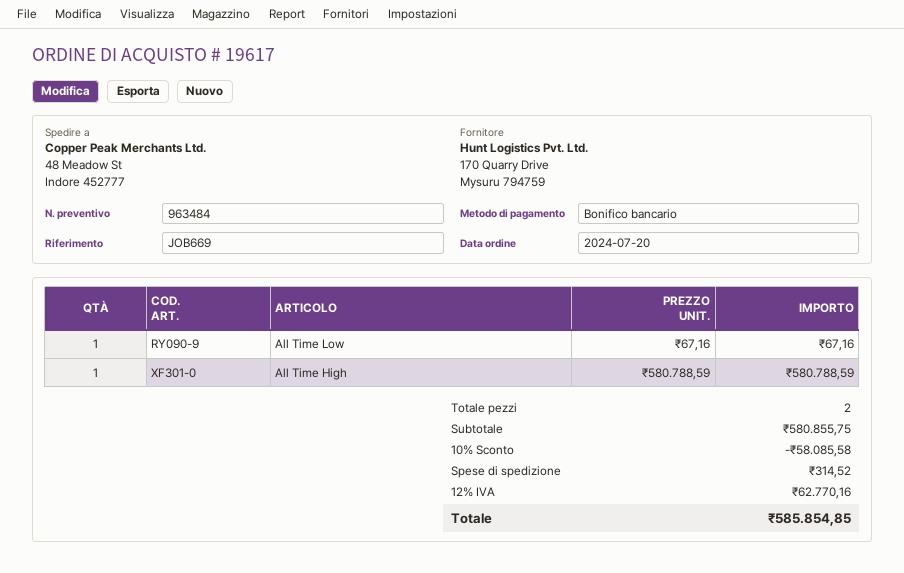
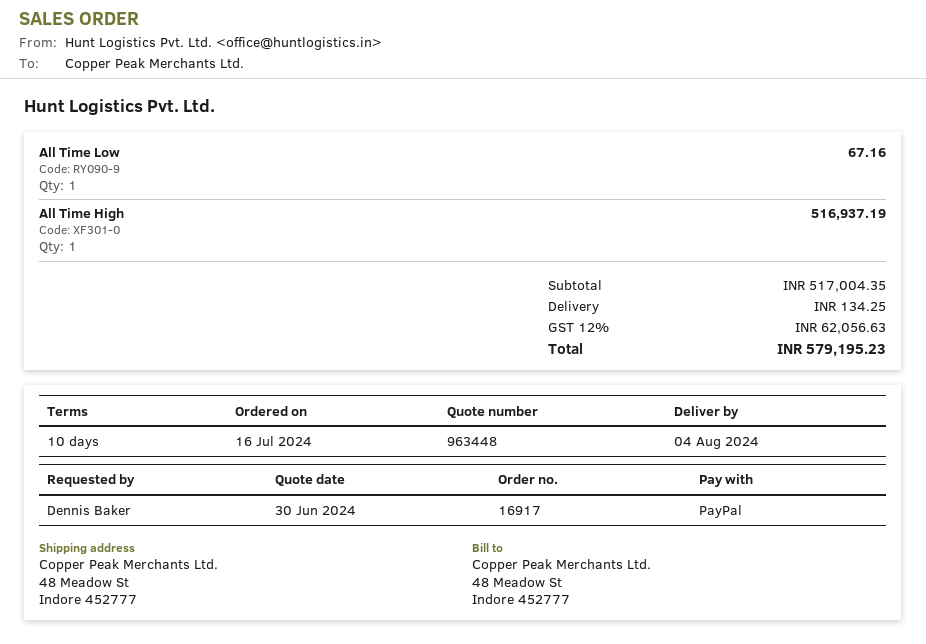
quote number: 963484 -> 963448
order number: 19617 -> 16917
order date: 2024-07-20 -> 2024-07-16
payment method: bank transfer -> PayPal
All Time High: 1 for 580788.59 -> 1 for 516937.19
subtotal: 580855.75 -> 517004.35
discount: 10% = 58085.58 -> none
shipping: 314.52 -> 134.25
tax: 12% = 62770.16 -> 12% = 62056.63
total: 585854.85 -> 579195.23

